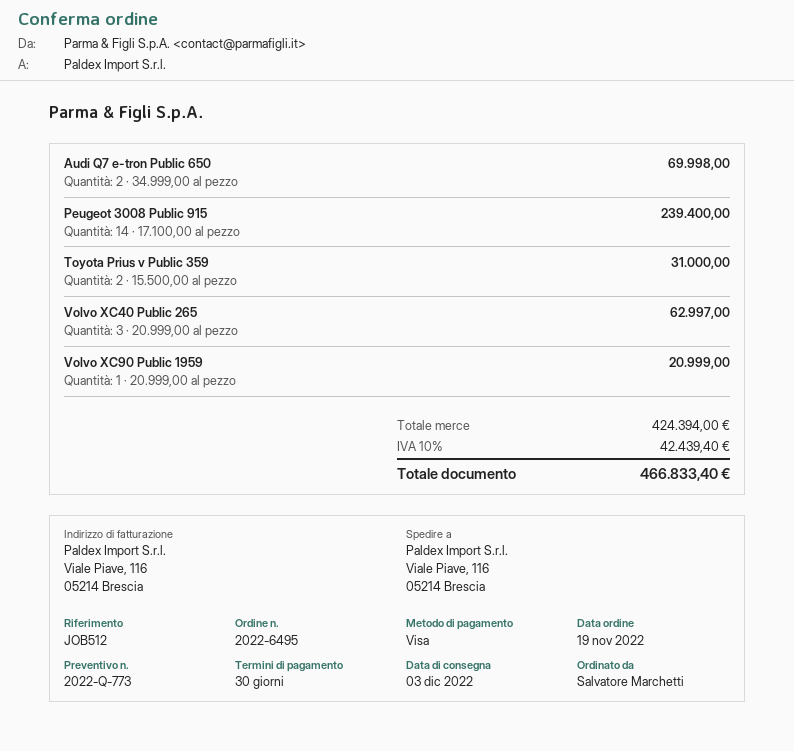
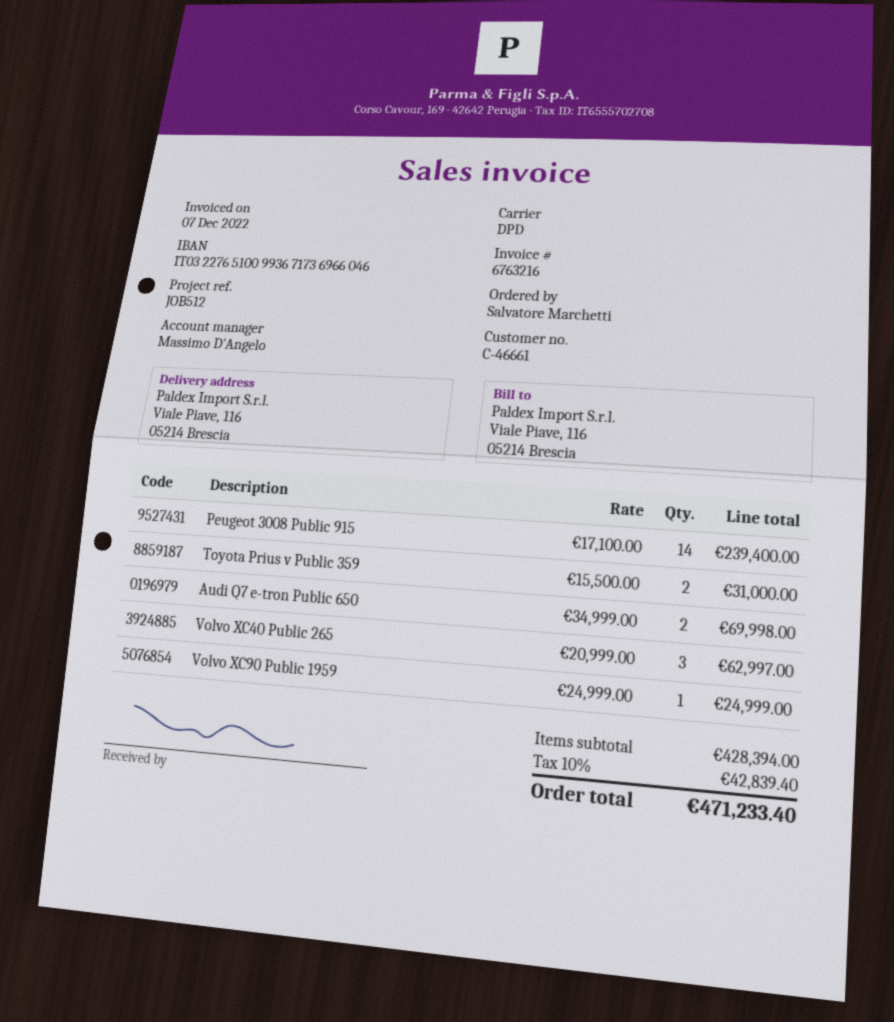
Volvo XC90 Public 1959: 1 x 20999.00 = 20999.00 -> 1 x 24999.00 = 24999.00
subtotal: 424394.00 -> 428394.00
tax: 10% = 42439.40 -> 10% = 42839.40
total: 466833.40 -> 471233.40

